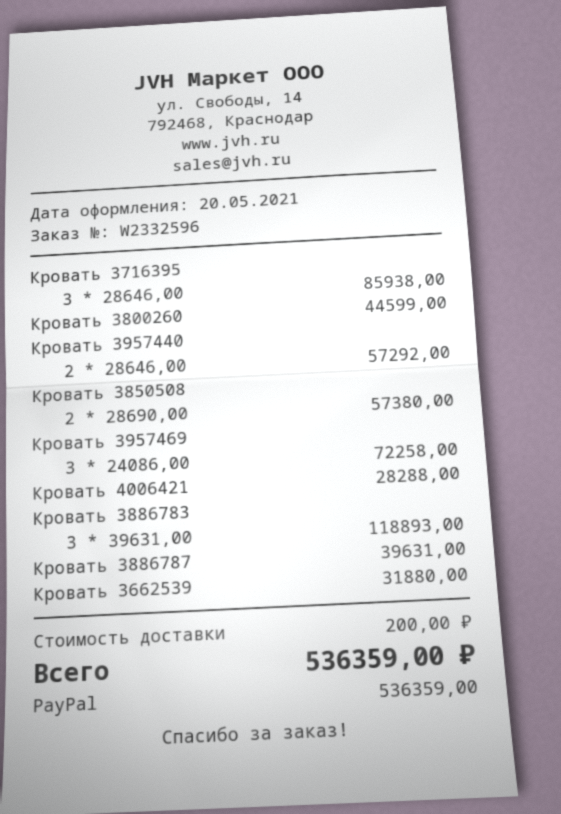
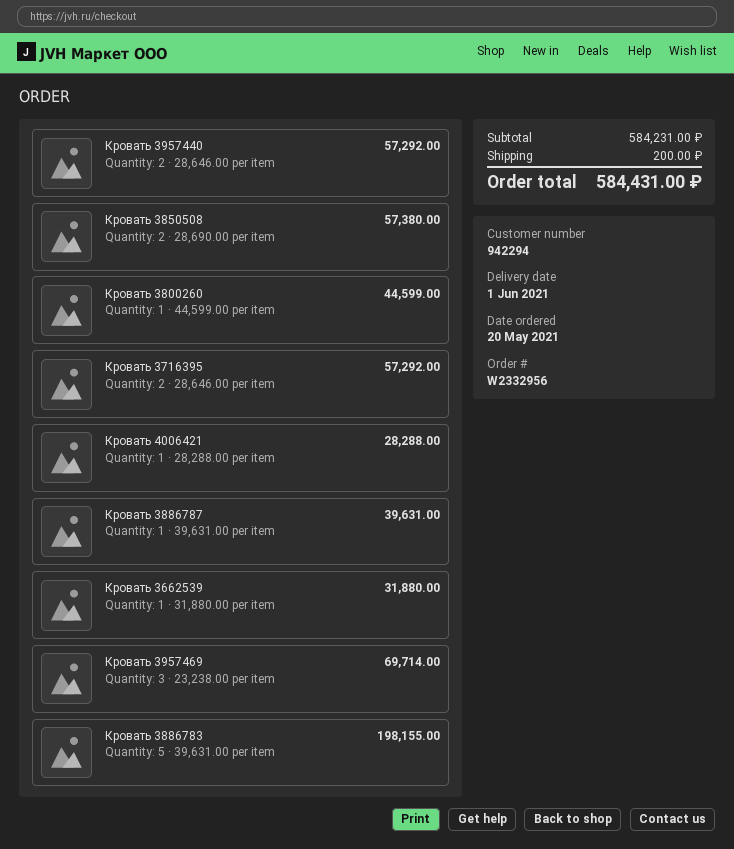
order number: W2332596 -> W2332956
Кровать 3716395: 3 x 28646.00 = 85938.00 -> 2 x 28646.00 = 57292.00
Кровать 3957469: 3 x 24086.00 = 72258.00 -> 3 x 23238.00 = 69714.00
Кровать 3886783: 3 x 39631.00 = 118893.00 -> 5 x 39631.00 = 198155.00
total: 536359.00 -> 584431.00

